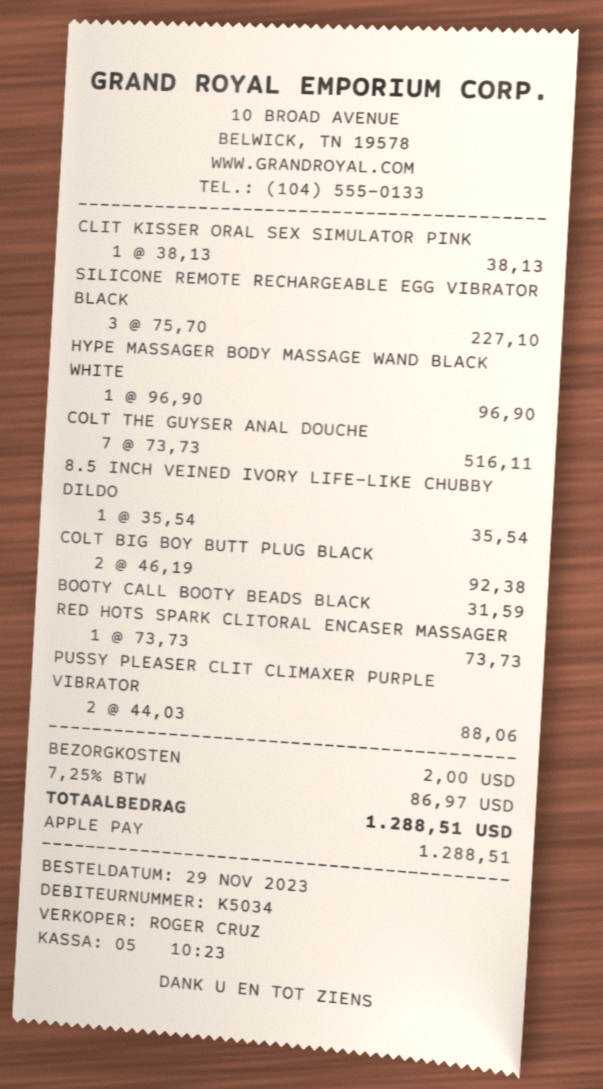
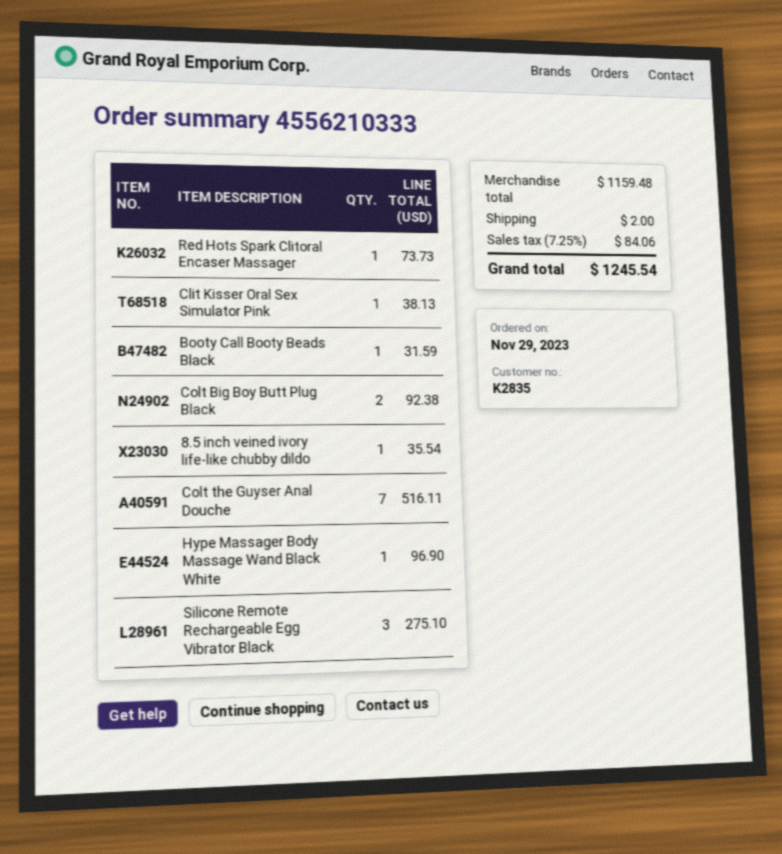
customer number: K5034 -> K2835
SILICONE REMOTE RECHARGEABLE EGG VIBRATOR BLACK: 3 for 227.10 -> 3 for 275.10
PUSSY PLEASER CLIT CLIMAXER PURPLE VIBRATOR: 2 for 88.06 -> none
tax: 7.25% = 86.97 -> 7.25% = 84.06
total: 1288.51 -> 1245.54

